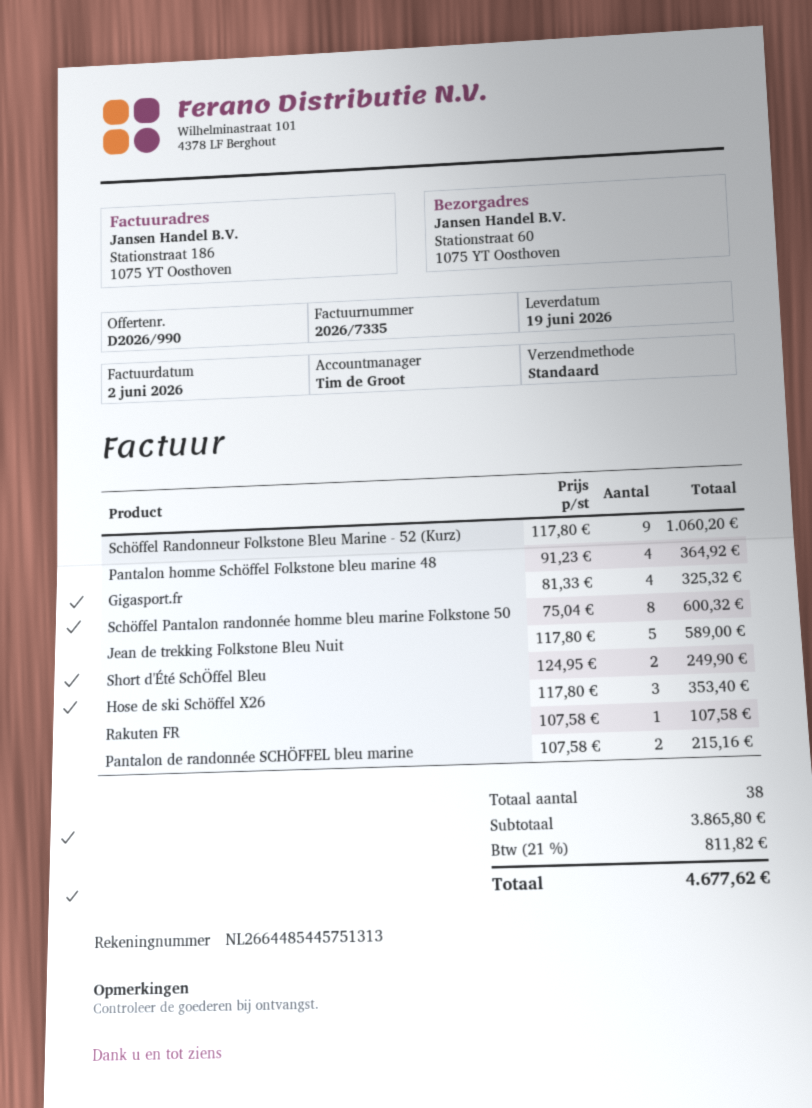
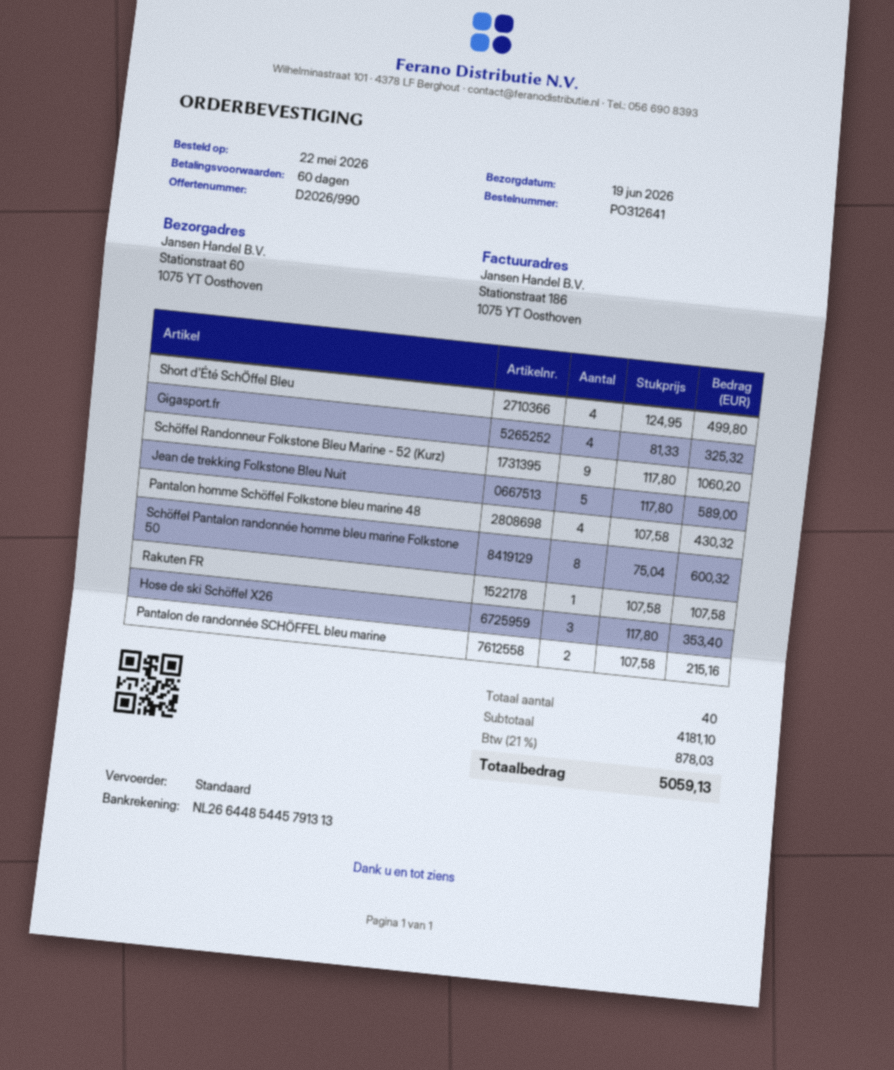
bank account: NL2664485445751313 -> NL2664485445791313
Pantalon homme Schöffel Folkstone bleu marine 48: 4 x 91.23 = 364.92 -> 4 x 107.58 = 430.32
Short d'Été SchÖffel Bleu: 2 x 124.95 = 249.90 -> 4 x 124.95 = 499.80
total quantity: 38 -> 40
subtotal: 3865.80 -> 4181.10
tax: 21% = 811.82 -> 21% = 878.03
total: 4677.62 -> 5059.13

